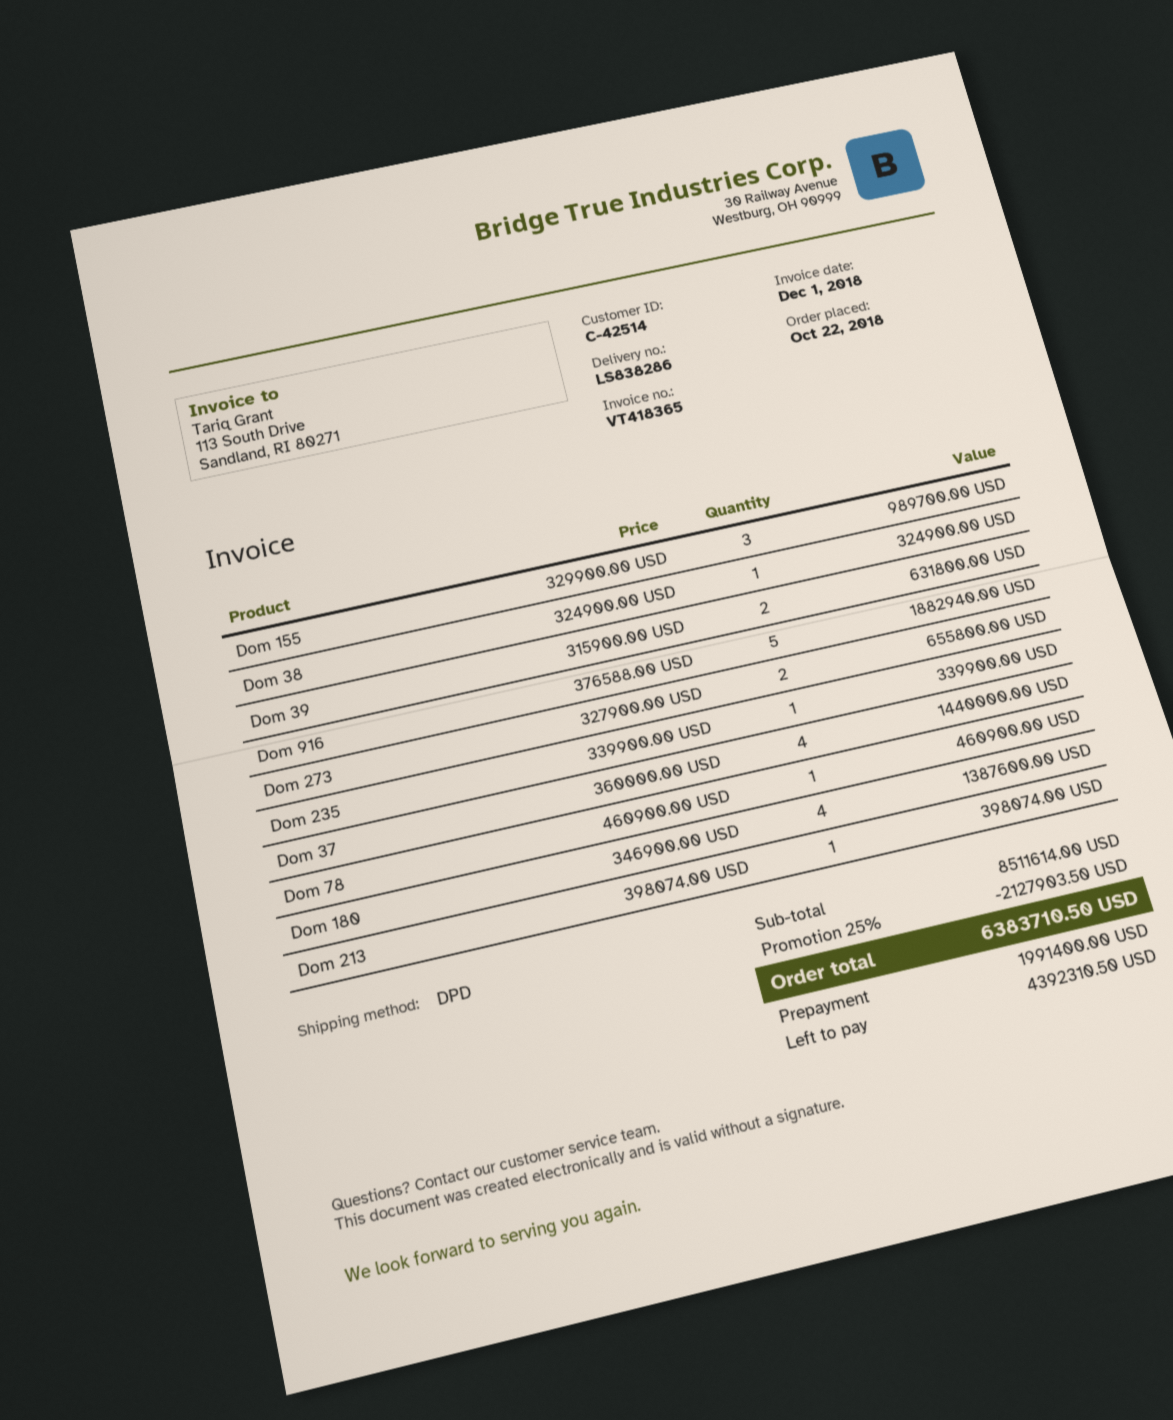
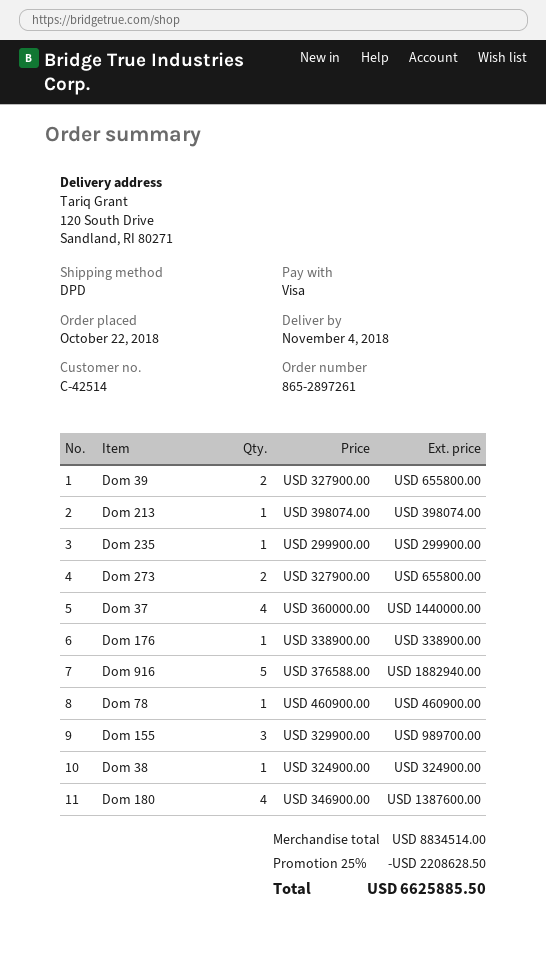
Dom 39: 2 x 315900.00 = 631800.00 -> 2 x 327900.00 = 655800.00
Dom 235: 1 x 339900.00 = 339900.00 -> 1 x 299900.00 = 299900.00
Dom 176: none -> 1 x 338900.00 = 338900.00
subtotal: 8511614.00 -> 8834514.00
discount: 25% = 2127903.50 -> 25% = 2208628.50
total: 6383710.50 -> 6625885.50

